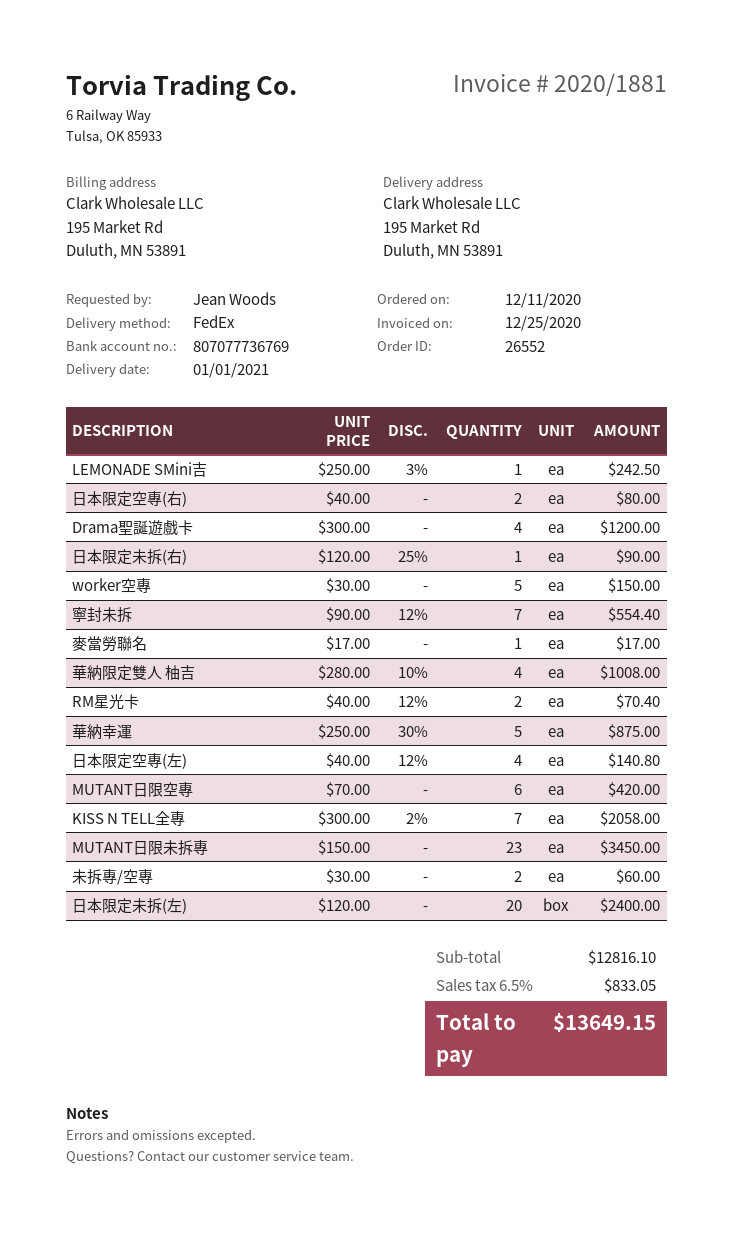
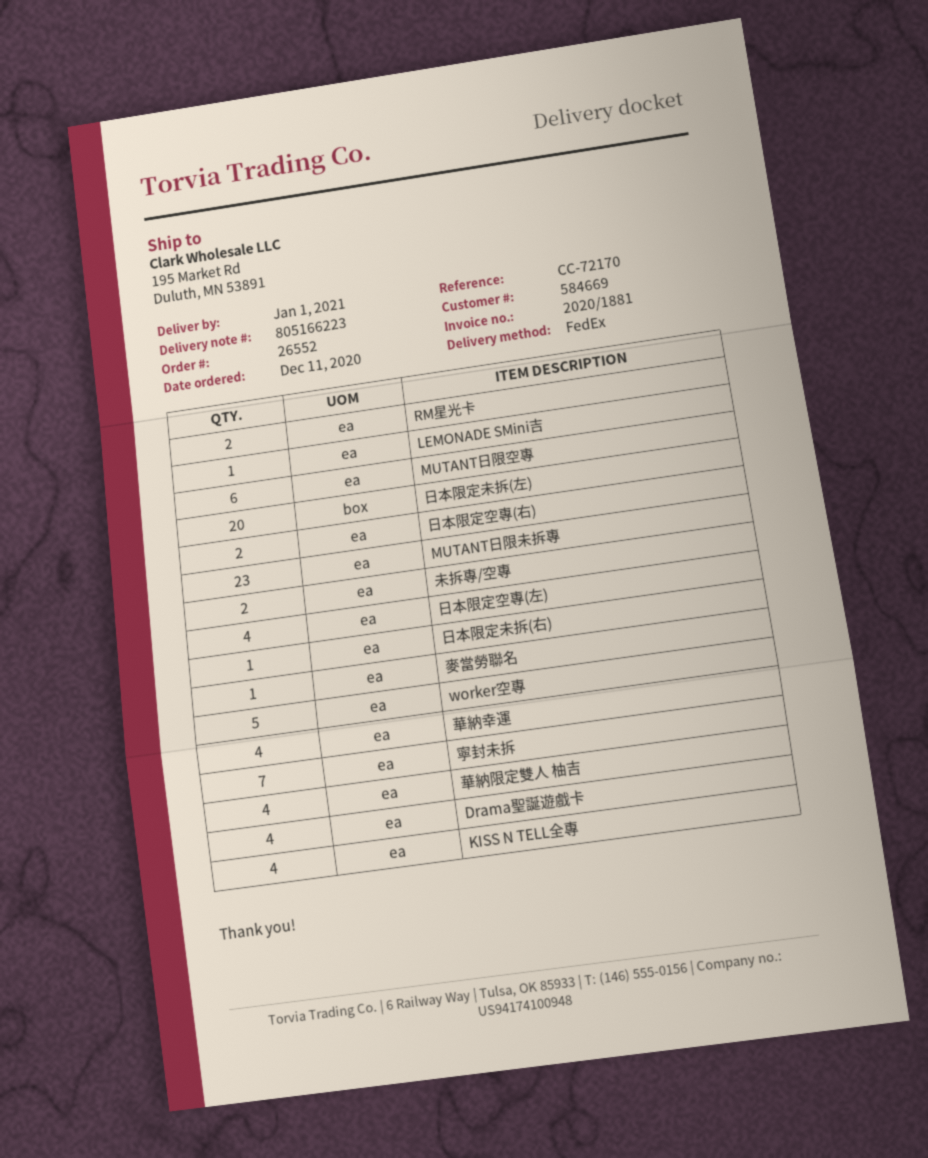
華納幸運: 5 -> 4
KISS N TELL全專: 7 -> 4

